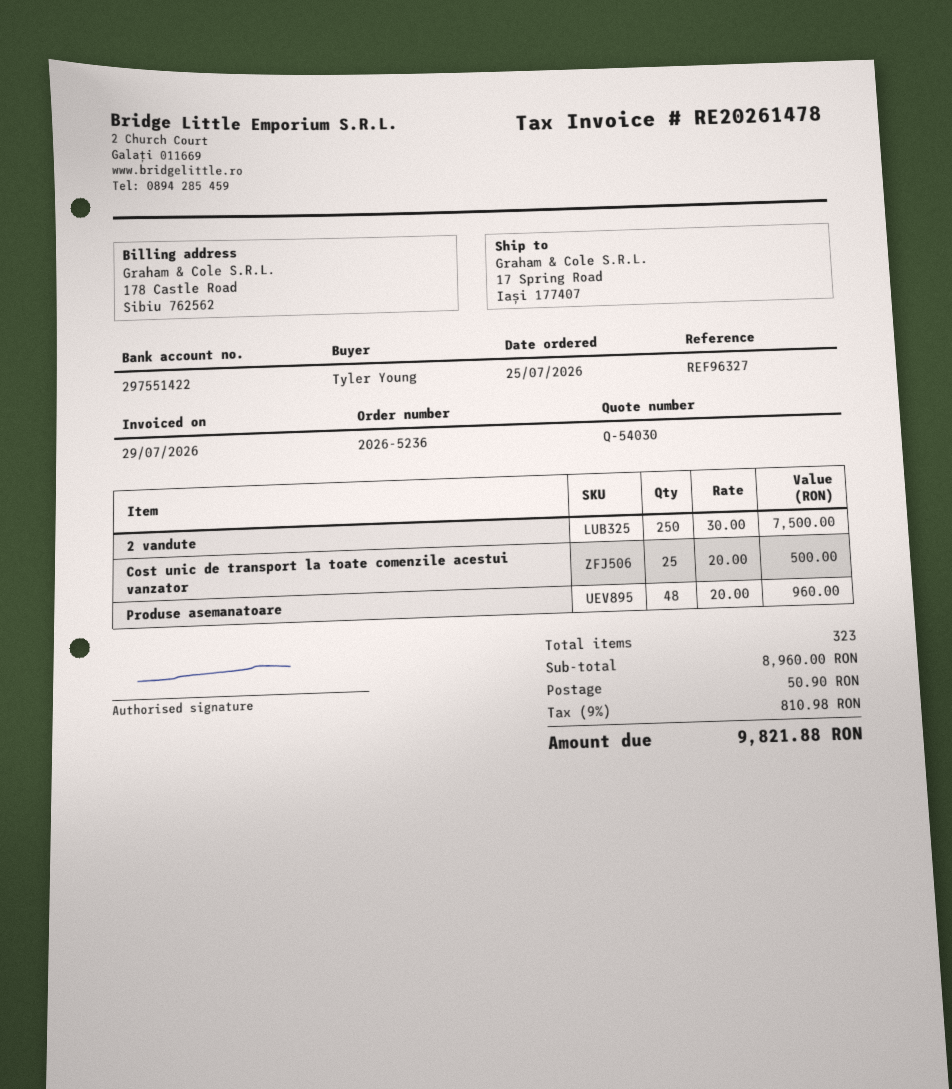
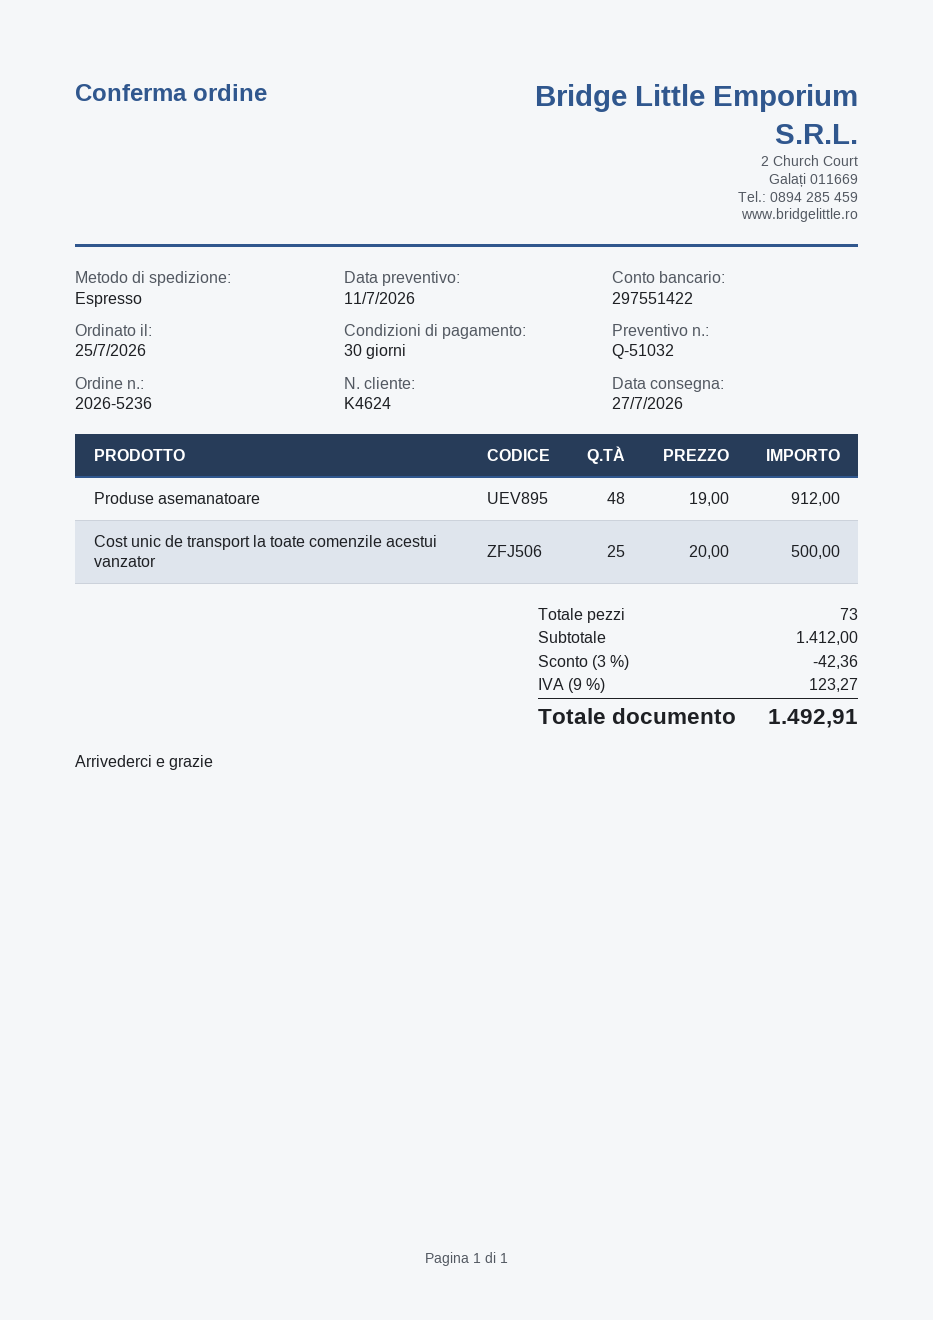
quote number: Q-54030 -> Q-51032
2 vandute: 250 x 30.00 = 7500.00 -> none
Produse asemanatoare: 48 x 20.00 = 960.00 -> 48 x 19.00 = 912.00
total quantity: 323 -> 73
subtotal: 8960.00 -> 1412.00
discount: none -> 3% = 42.36
shipping: 50.90 -> none
tax: 9% = 810.98 -> 9% = 123.27
total: 9821.88 -> 1492.91

